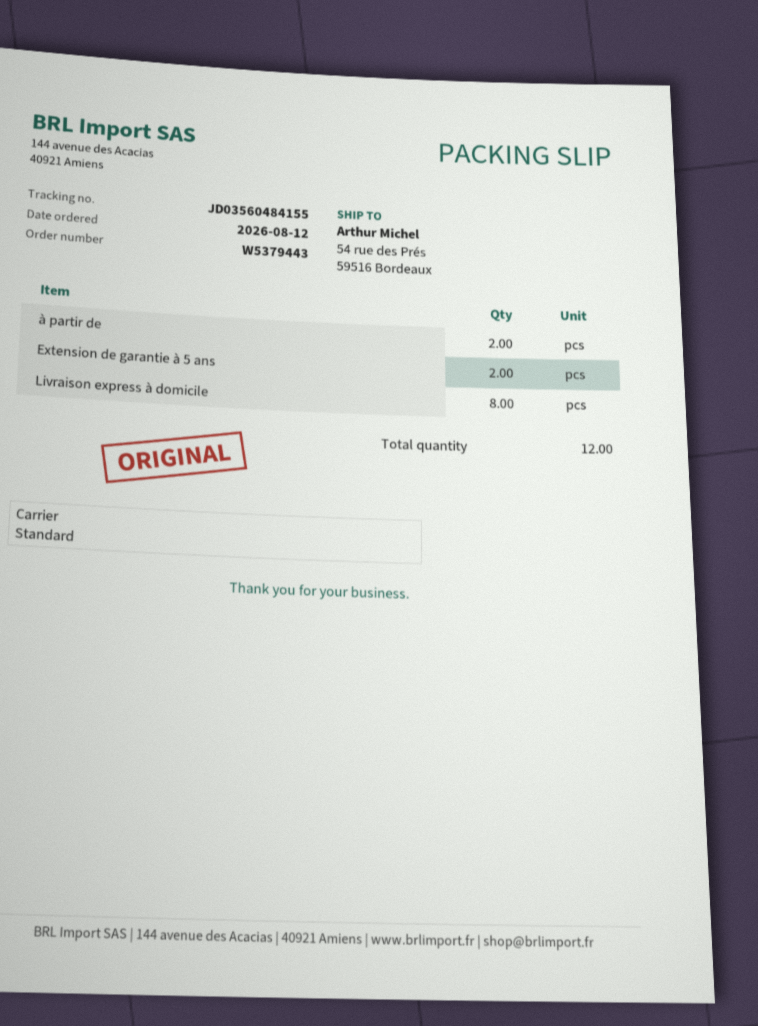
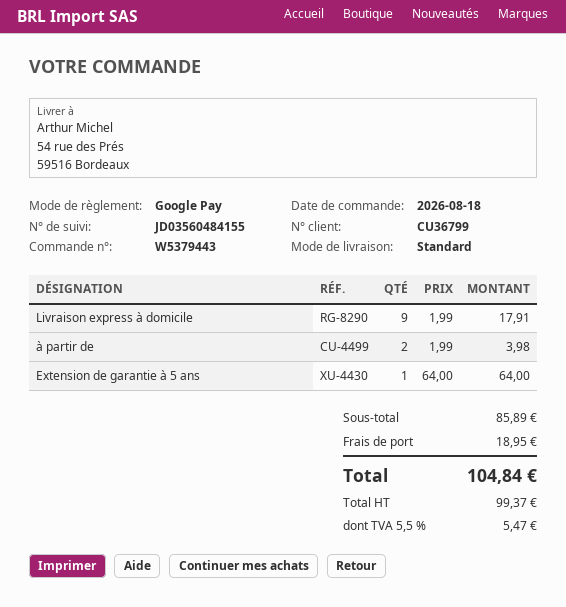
order date: 2026-08-12 -> 2026-08-18
Extension de garantie à 5 ans: 2 -> 1
Livraison express à domicile: 8 -> 9

